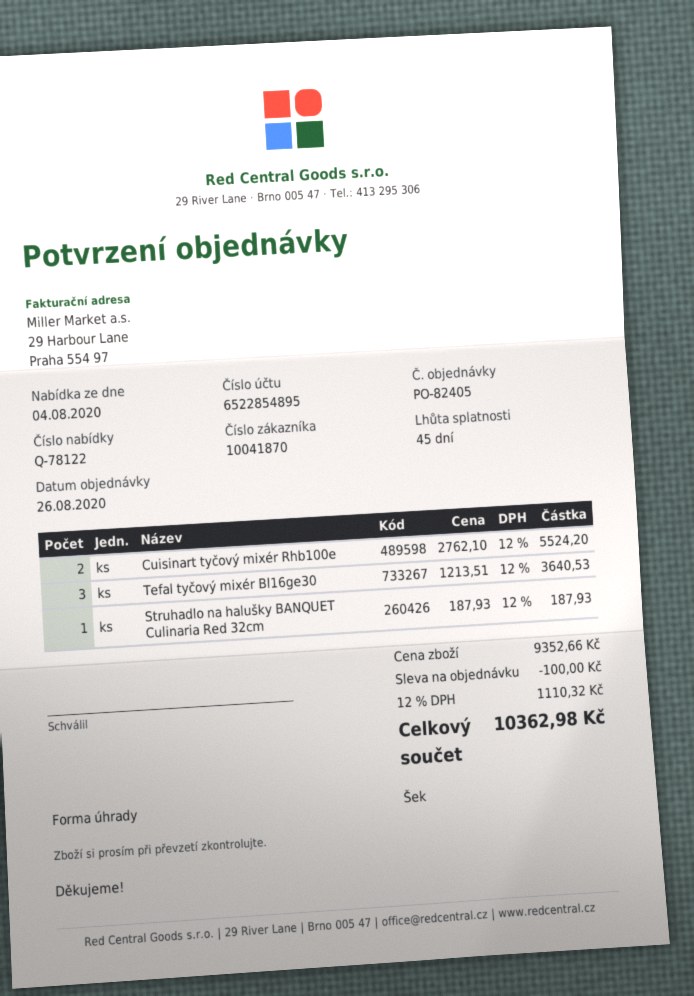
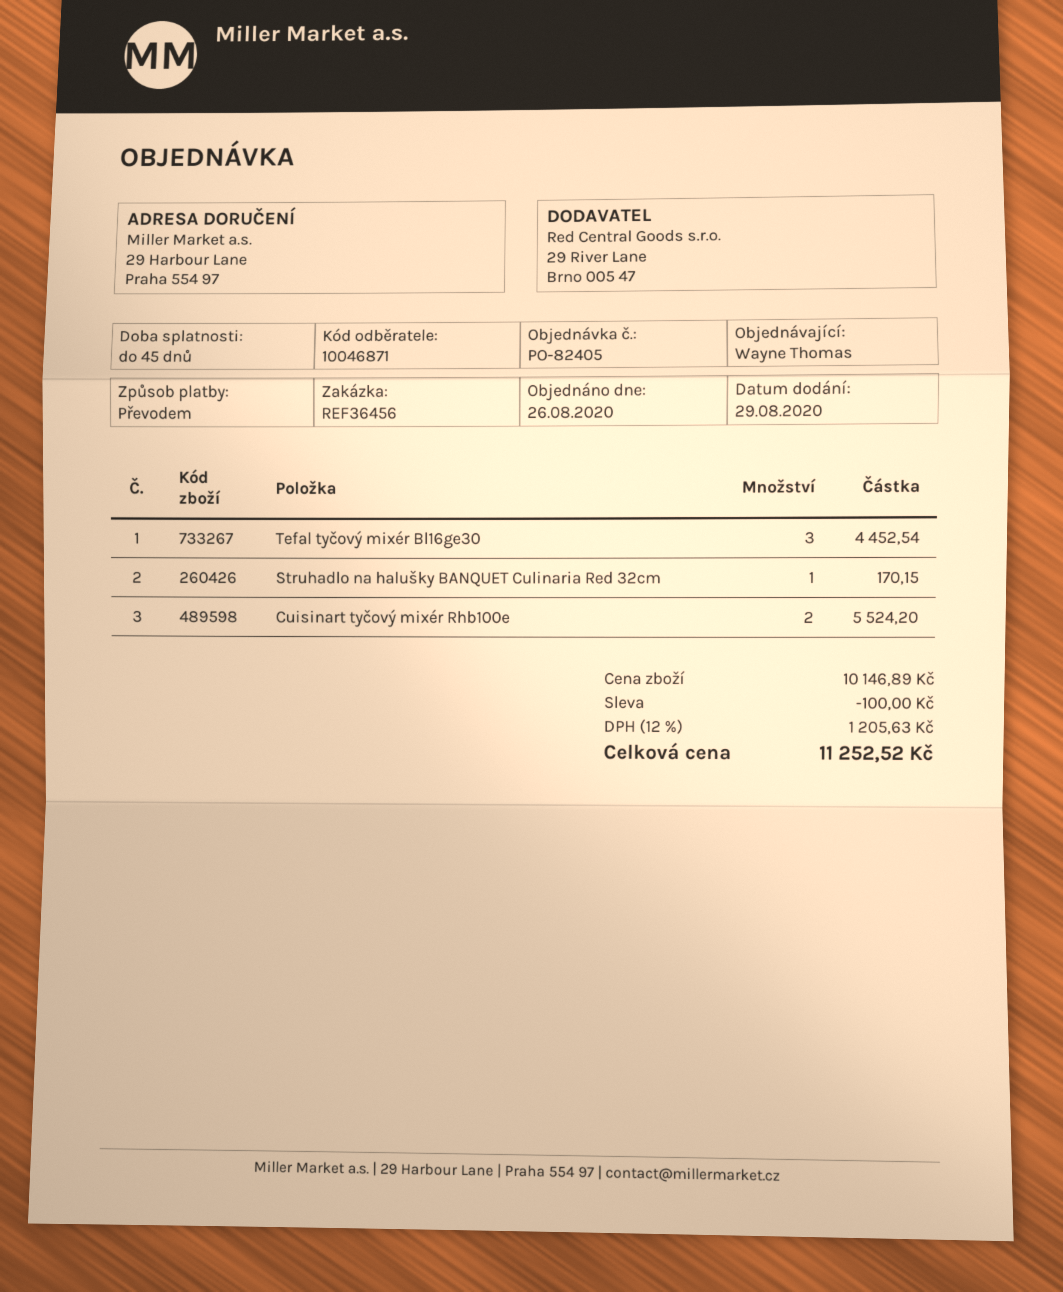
customer number: 10041870 -> 10046871
payment method: cheque -> bank transfer
Tefal tyčový mixér Bl16ge30: 3 for 3640.53 -> 3 for 4452.54
Struhadlo na halušky BANQUET Culinaria Red 32cm: 1 for 187.93 -> 1 for 170.15
subtotal: 9352.66 -> 10146.89
tax: 12% = 1110.32 -> 12% = 1205.63
total: 10362.98 -> 11252.52

